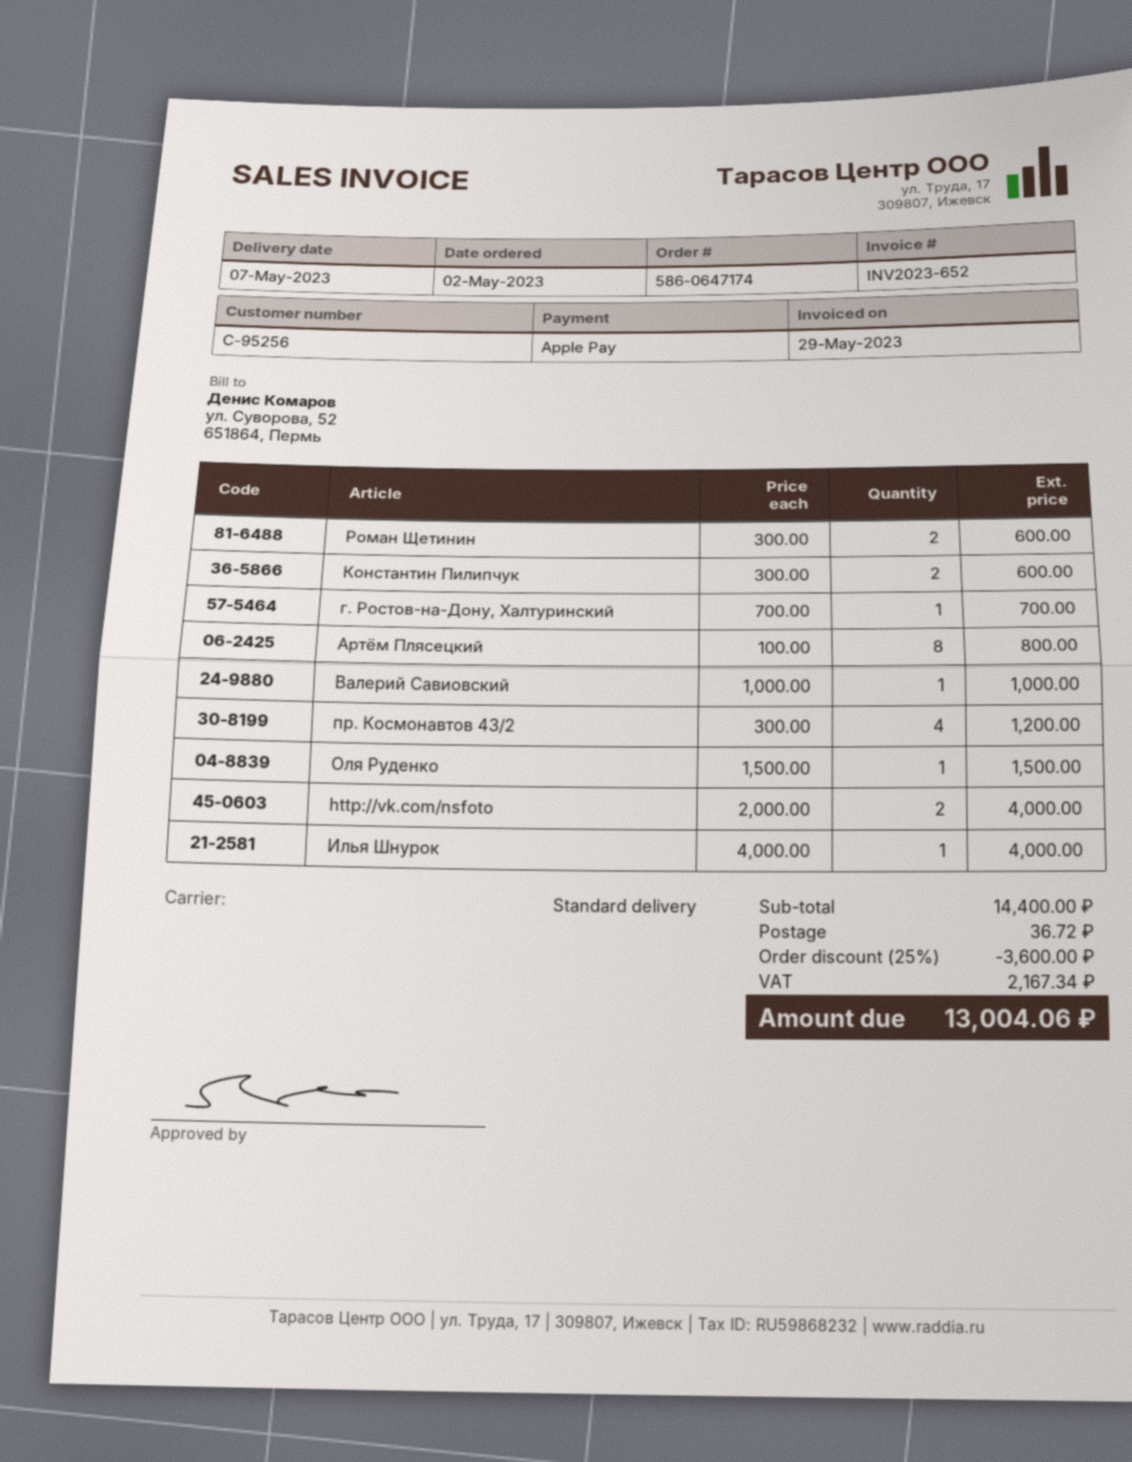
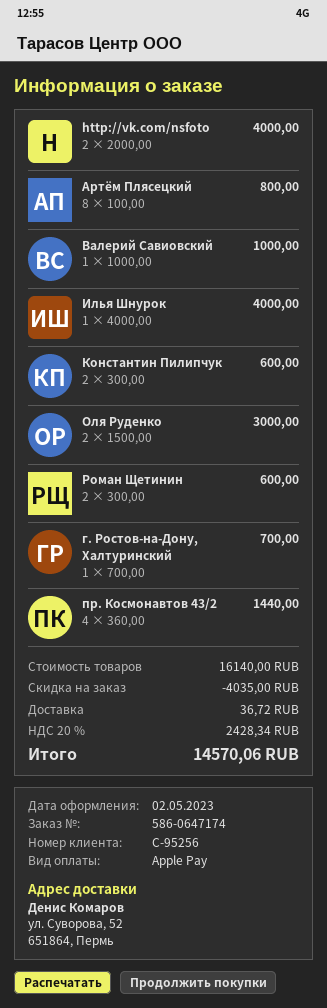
пр. Космонавтов 43/2: 4 x 300.00 = 1200.00 -> 4 x 360.00 = 1440.00
Оля Руденко: 1 x 1500.00 = 1500.00 -> 2 x 1500.00 = 3000.00
subtotal: 14400.00 -> 16140.00
discount: 3600.00 -> 4035.00
tax: 2167.34 -> 2428.34
total: 13004.06 -> 14570.06

